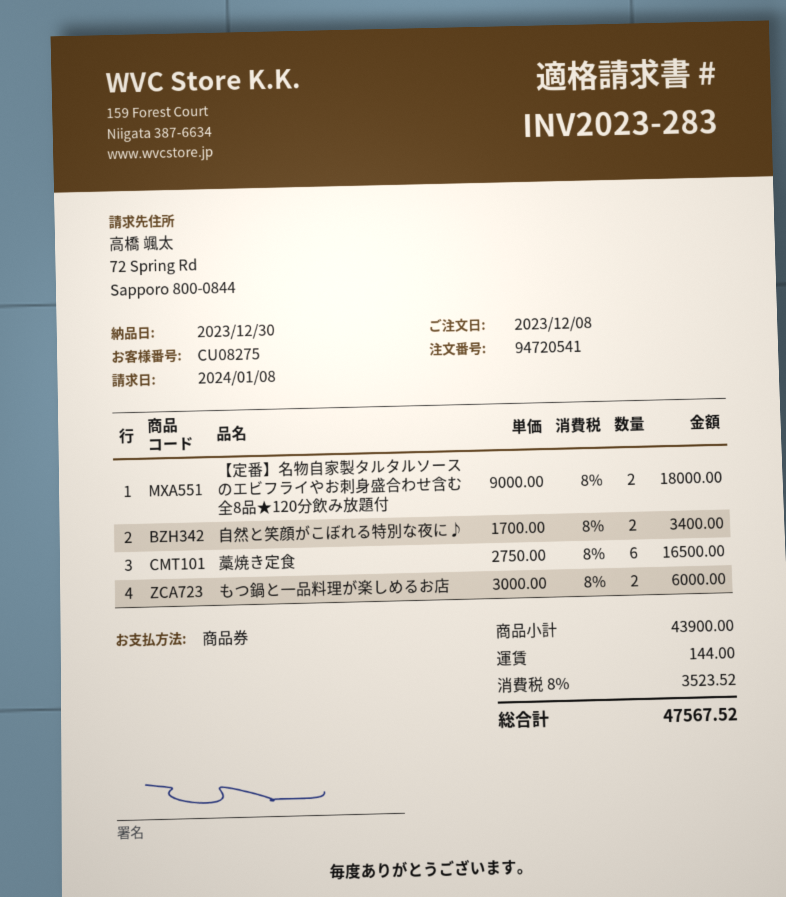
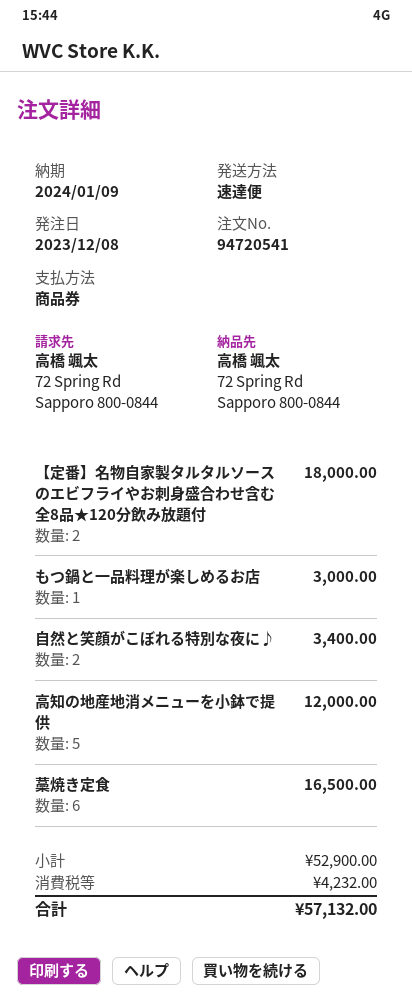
delivery date: 2023-12-30 -> 2024-01-09
もつ鍋と一品料理が楽しめるお店: 2 for 6000.00 -> 1 for 3000.00
高知の地産地消メニューを小鉢で提供: none -> 5 for 12000.00
subtotal: 43900.00 -> 52900.00
shipping: 144.00 -> none
tax: 3523.52 -> 4232.00
total: 47567.52 -> 57132.00

